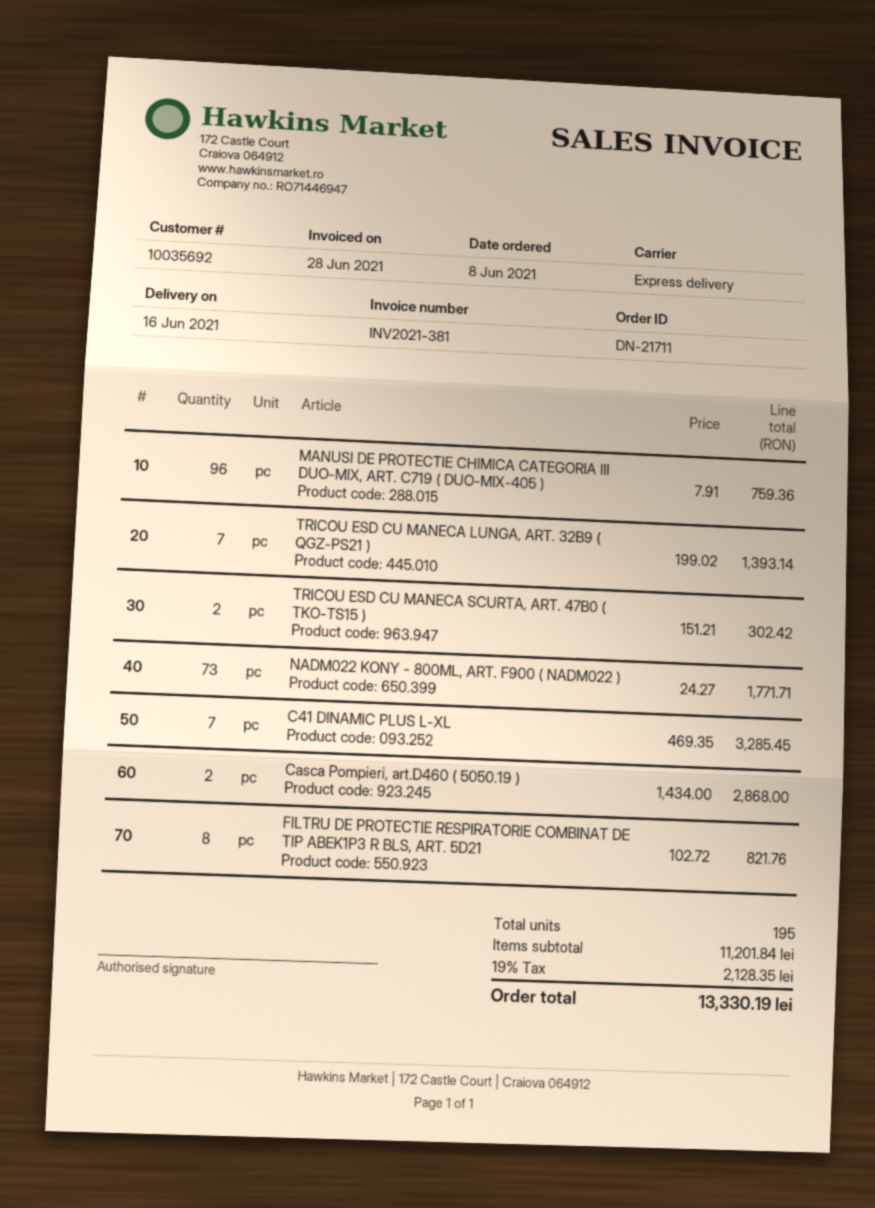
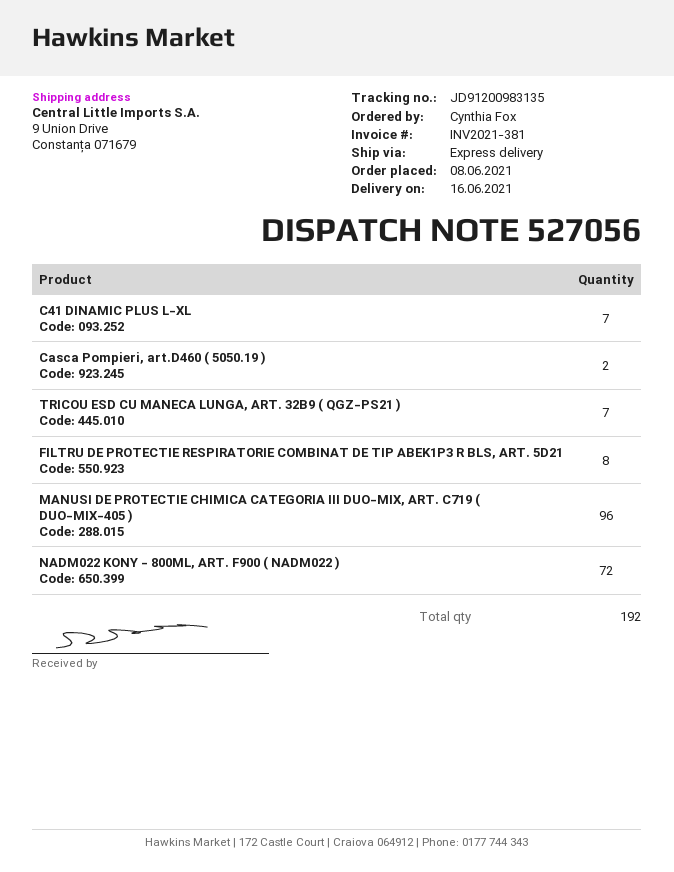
TRICOU ESD CU MANECA SCURTA, ART. 47B0 ( TKO-TS15 ): 2 -> none
NADM022 KONY - 800ML, ART. F900 ( NADM022 ): 73 -> 72
total quantity: 195 -> 192

